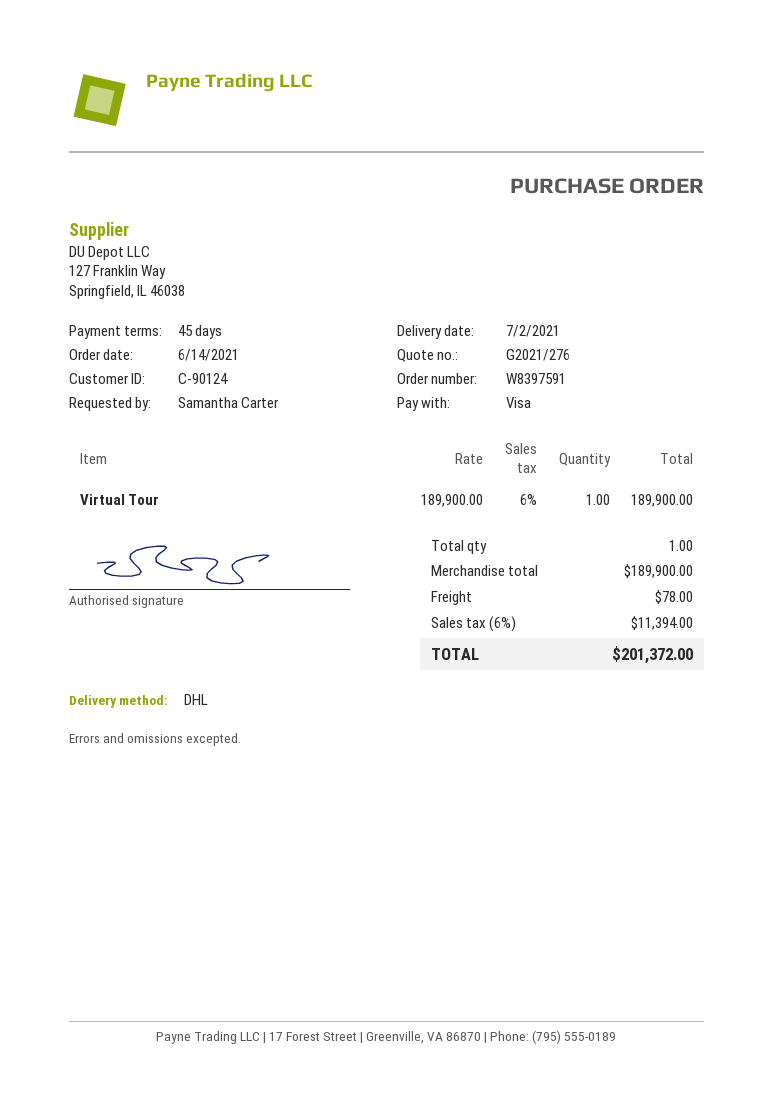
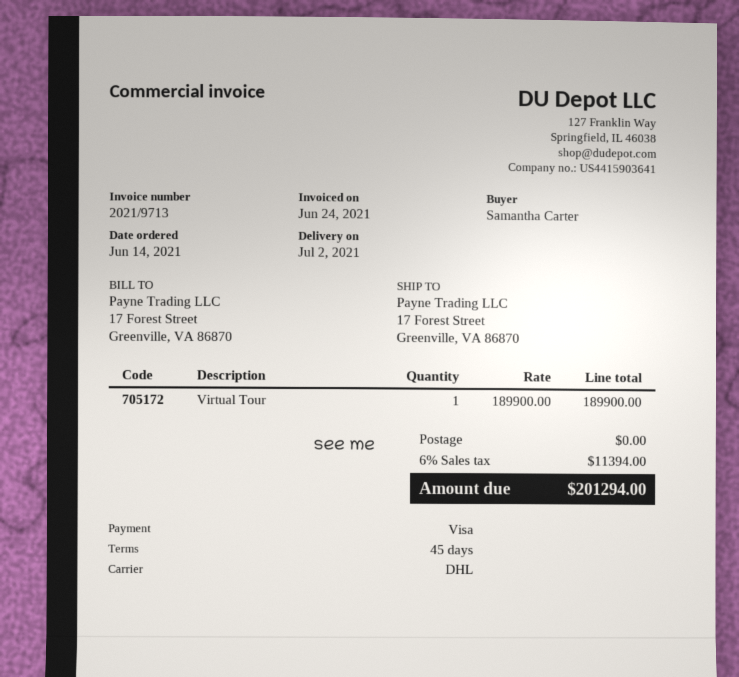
shipping: 78.00 -> 0.00
total: 201372.00 -> 201294.00

